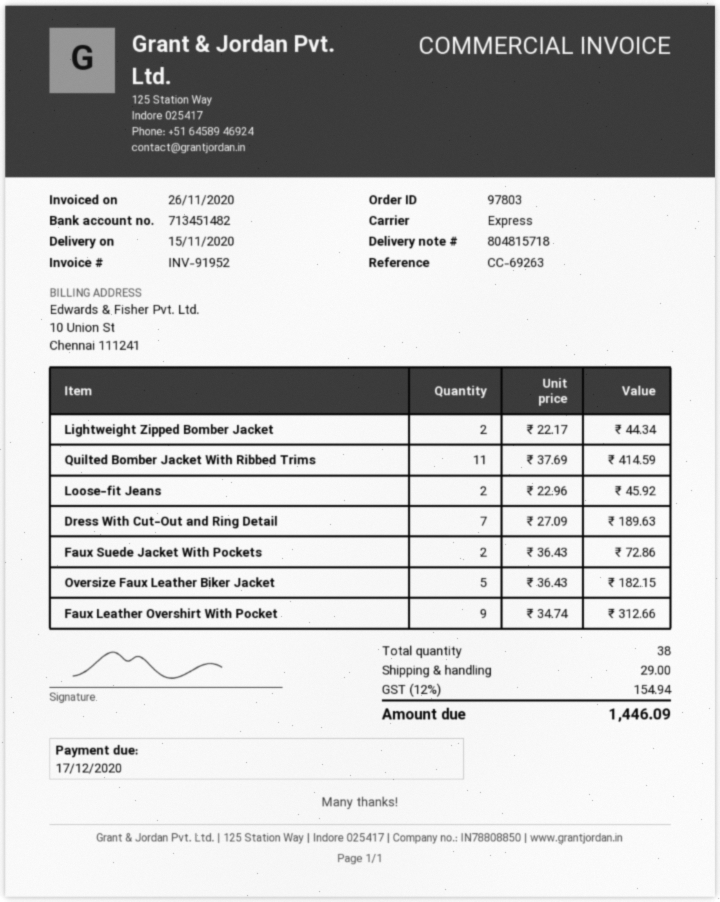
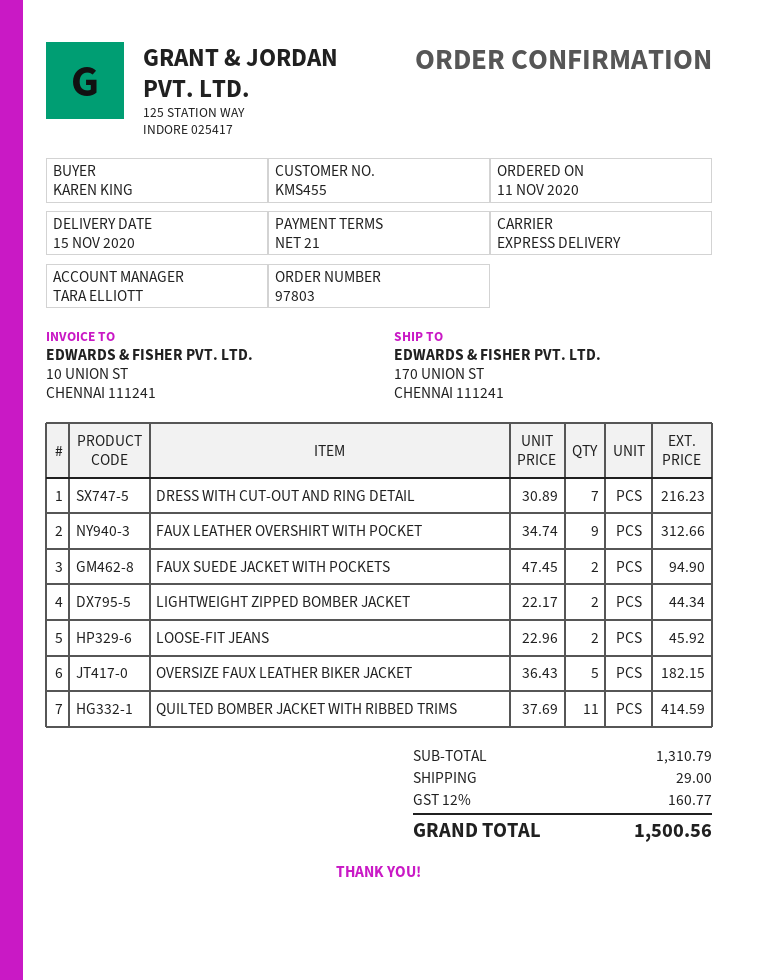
Dress With Cut-Out and Ring Detail: 7 x 27.09 = 189.63 -> 7 x 30.89 = 216.23
Faux Suede Jacket With Pockets: 2 x 36.43 = 72.86 -> 2 x 47.45 = 94.90
tax: 12% = 154.94 -> 12% = 160.77
total: 1446.09 -> 1500.56

